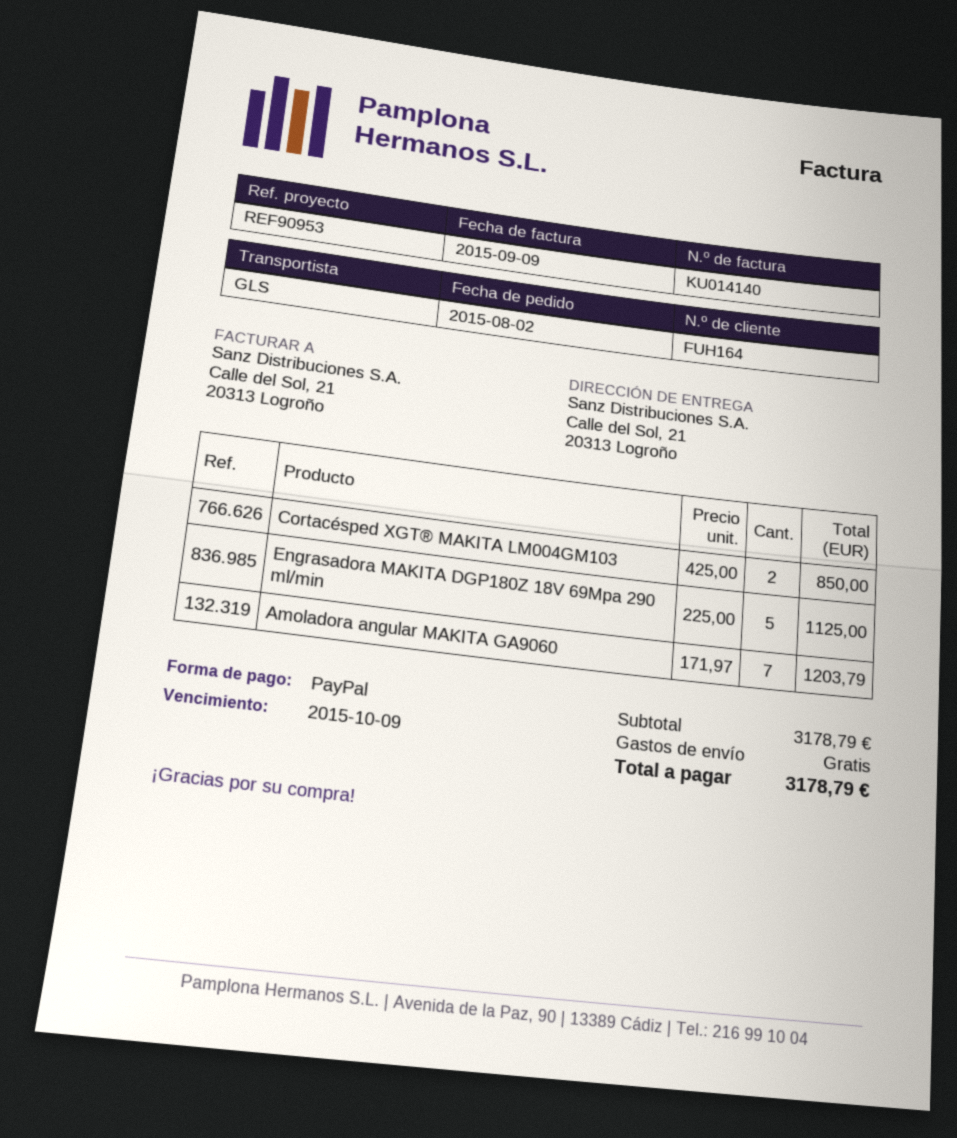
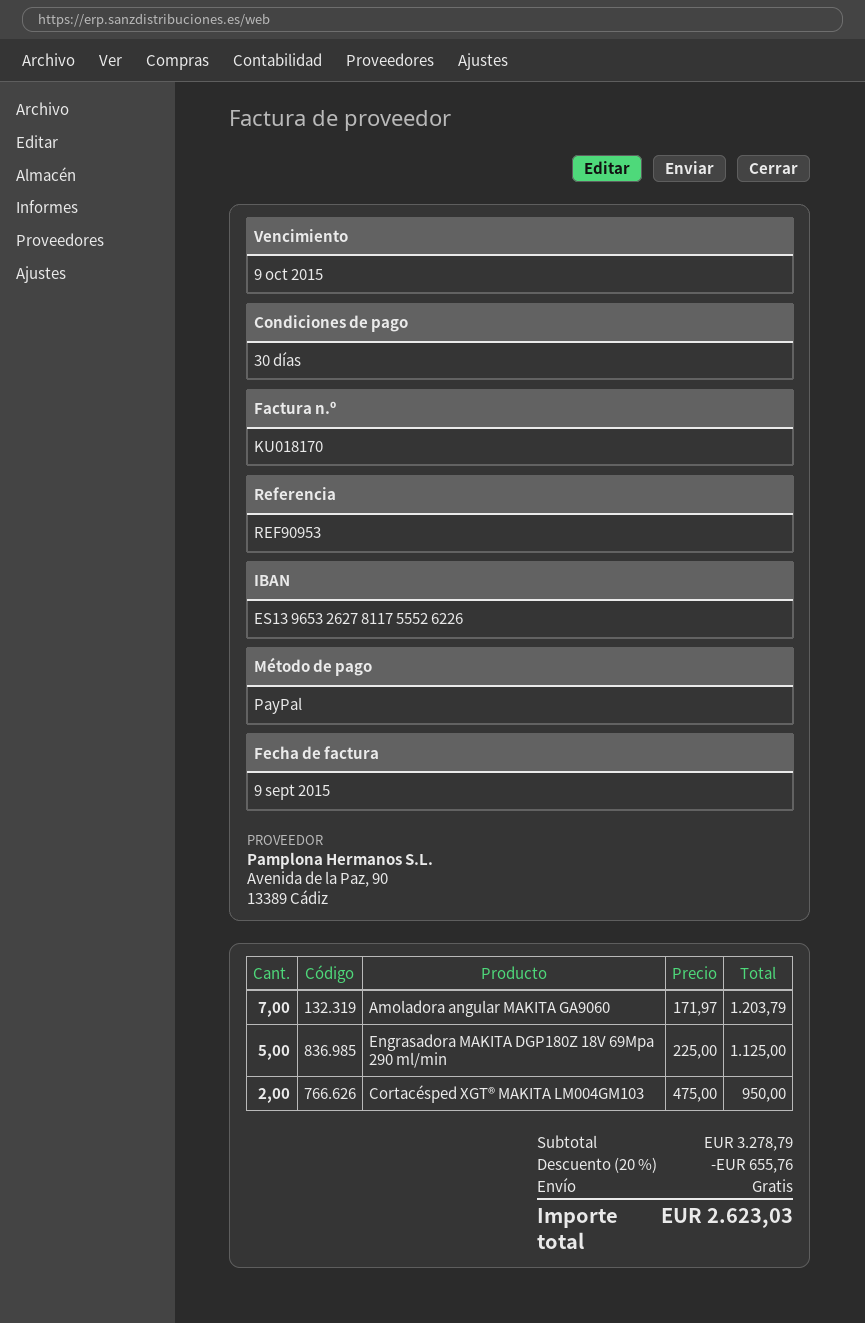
invoice number: KU014140 -> KU018170
Cortacésped XGT® MAKITA LM004GM103: 2 x 425.00 = 850.00 -> 2 x 475.00 = 950.00
subtotal: 3178.79 -> 3278.79
discount: none -> 20% = 655.76
total: 3178.79 -> 2623.03

